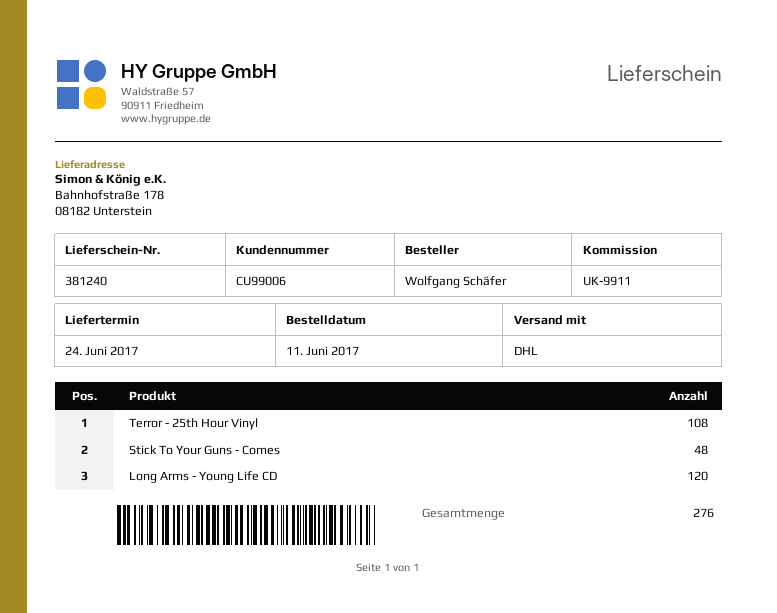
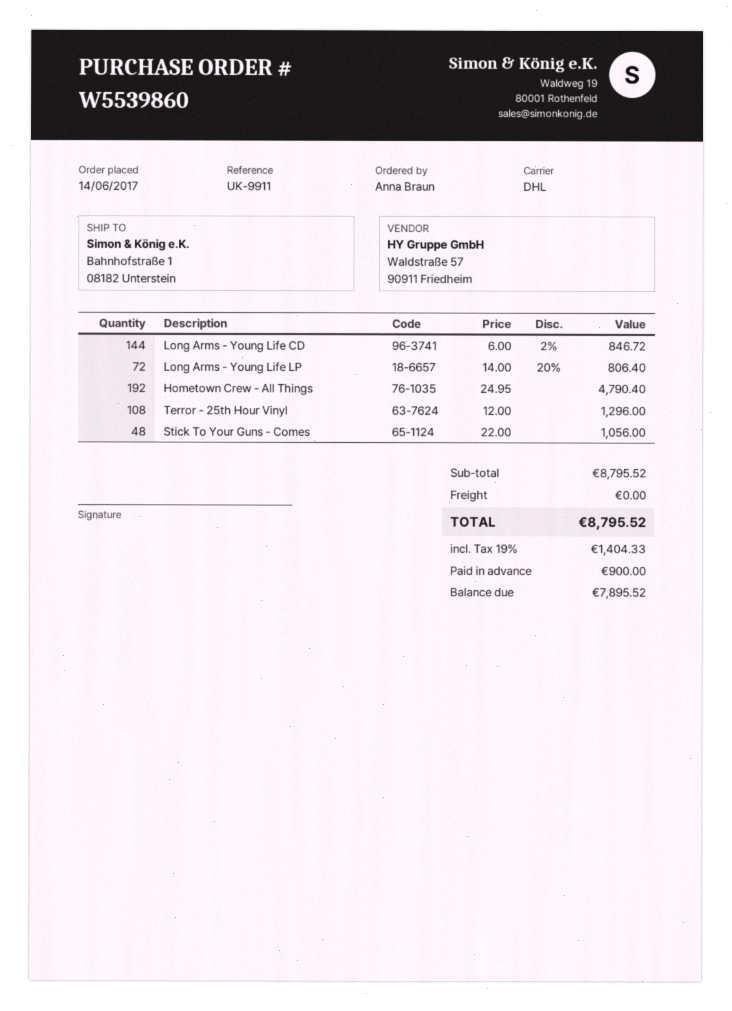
order date: 2017-06-11 -> 2017-06-14
ordered by: Wolfgang Schäfer -> Anna Braun
ship to: Bahnhofstraße 178, 08182 Unterstein -> Bahnhofstraße 1, 08182 Unterstein
Long Arms - Young Life CD: 120 -> 144
Long Arms - Young Life LP: none -> 72
Hometown Crew - All Things: none -> 192

